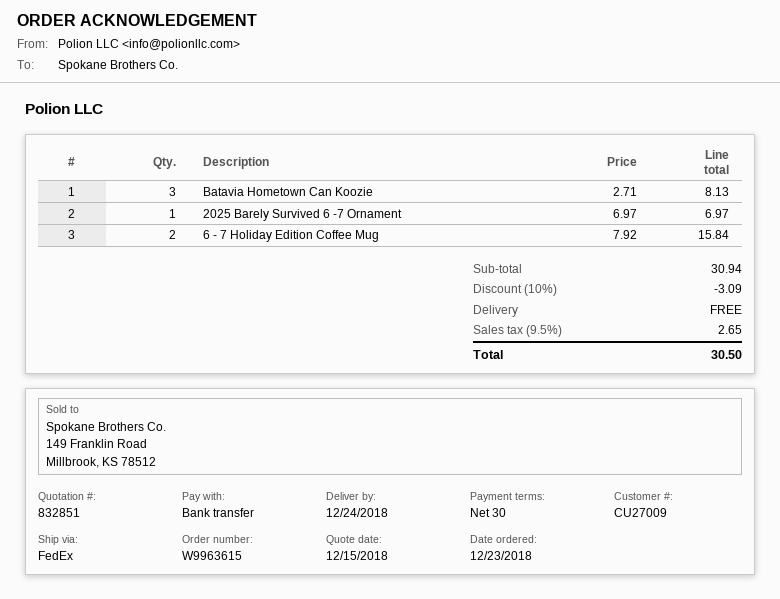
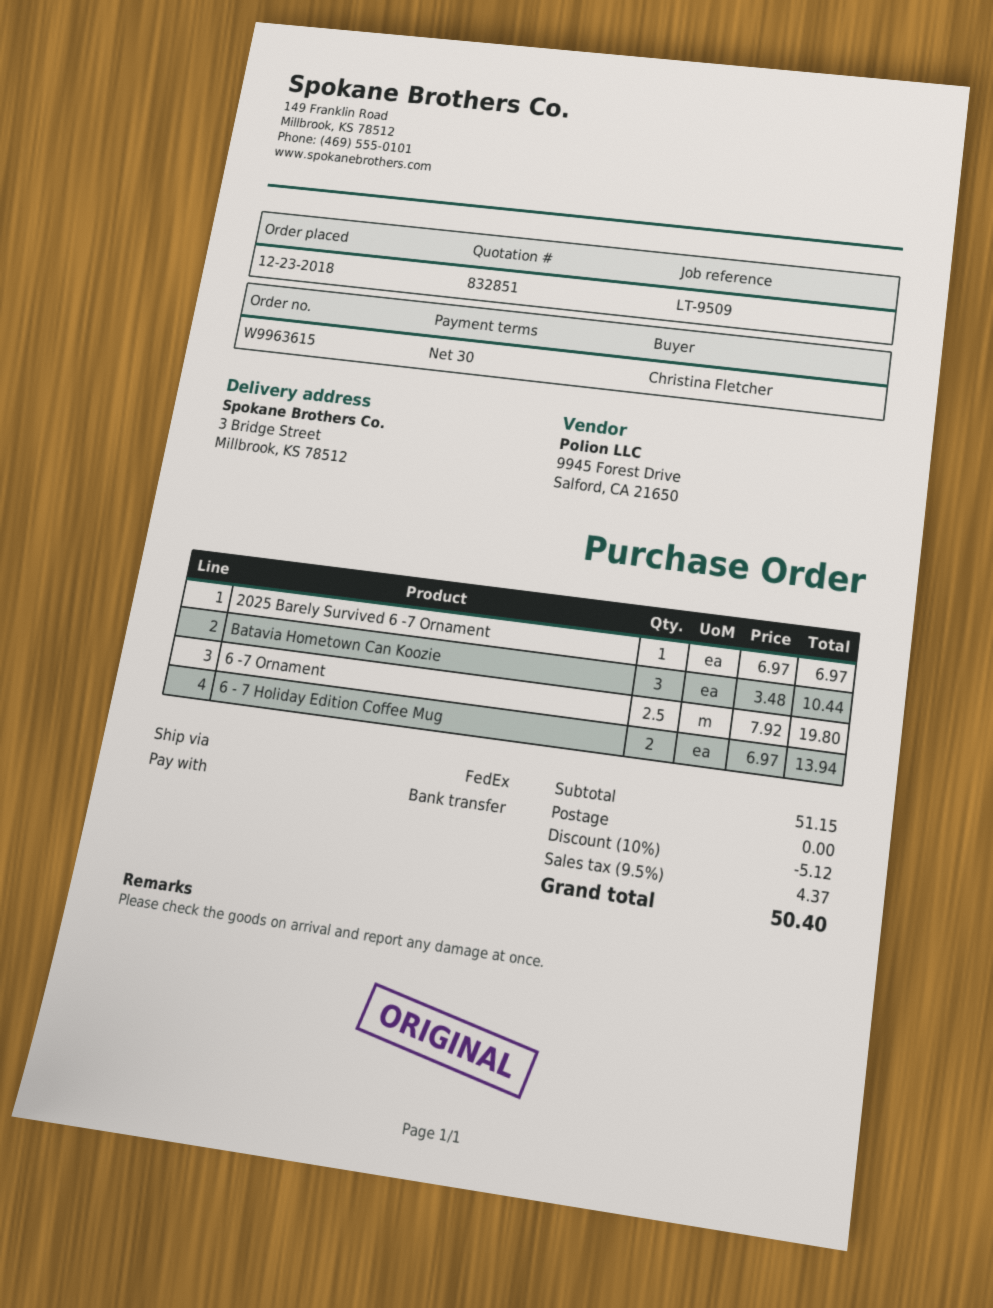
Batavia Hometown Can Koozie: 3 x 2.71 = 8.13 -> 3 x 3.48 = 10.44
6 - 7 Holiday Edition Coffee Mug: 2 x 7.92 = 15.84 -> 2 x 6.97 = 13.94
6 -7 Ornament: none -> 2.5 x 7.92 = 19.80
subtotal: 30.94 -> 51.15
discount: 10% = 3.09 -> 10% = 5.12
tax: 9.5% = 2.65 -> 9.5% = 4.37
total: 30.50 -> 50.40

